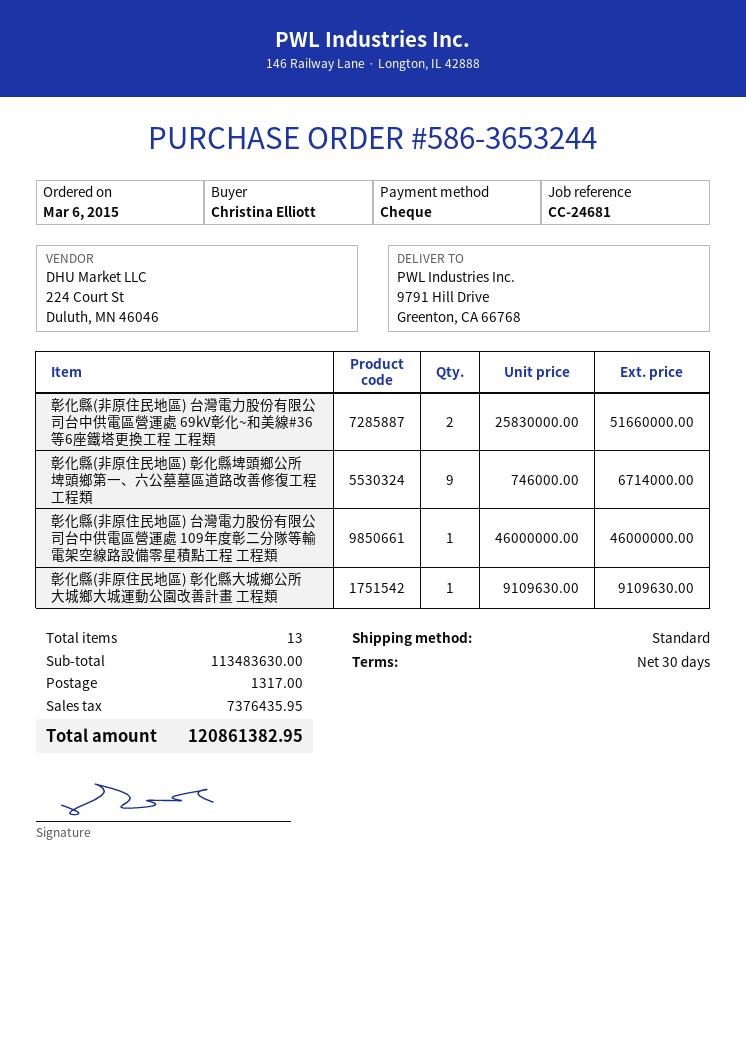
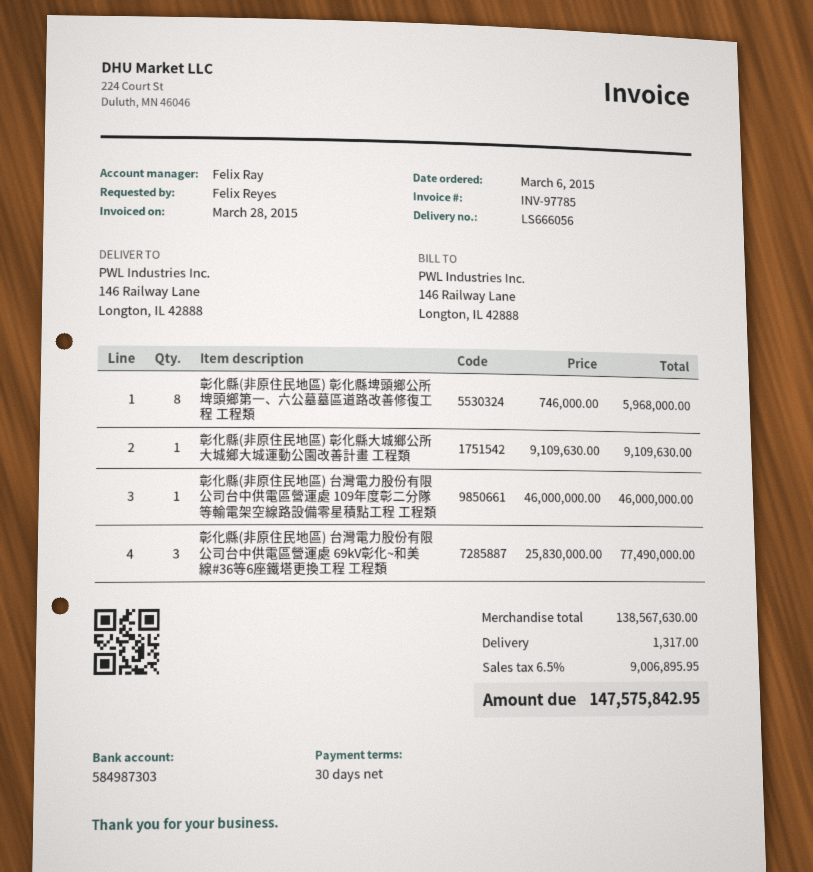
ordered by: Christina Elliott -> Felix Reyes
ship to: 9791 Hill Drive, Greenton, CA 66768 -> 146 Railway Lane, Longton, IL 42888
彰化縣(非原住民地區) 台灣電力股份有限公司台中供電區營運處 69kV彰化~和美線#36等6座鐵塔更換工程 工程類: 2 x 25830000.00 = 51660000.00 -> 3 x 25830000.00 = 77490000.00
彰化縣(非原住民地區) 彰化縣埤頭鄉公所 埤頭鄉第一、六公墓墓區道路改善修復工程 工程類: 9 x 746000.00 = 6714000.00 -> 8 x 746000.00 = 5968000.00
subtotal: 113483630.00 -> 138567630.00
tax: 7376435.95 -> 9006895.95
total: 120861382.95 -> 147575842.95

